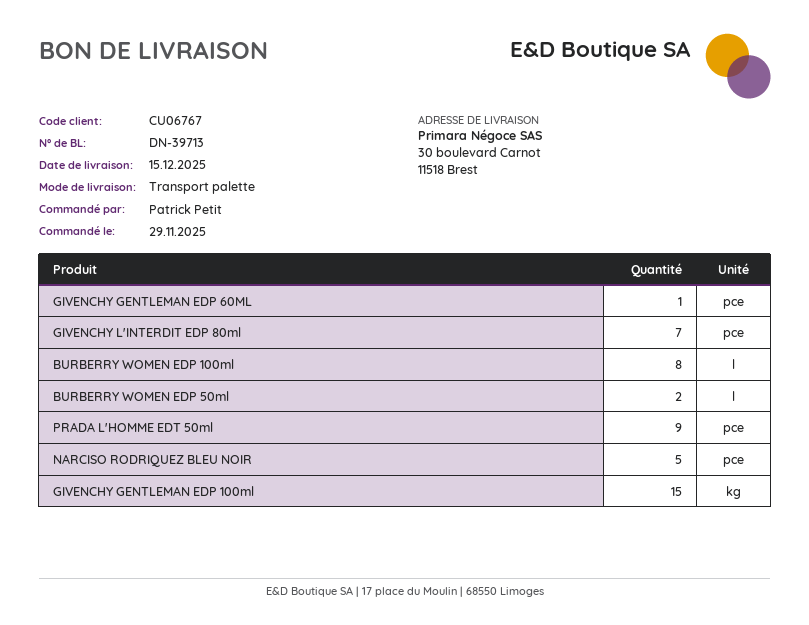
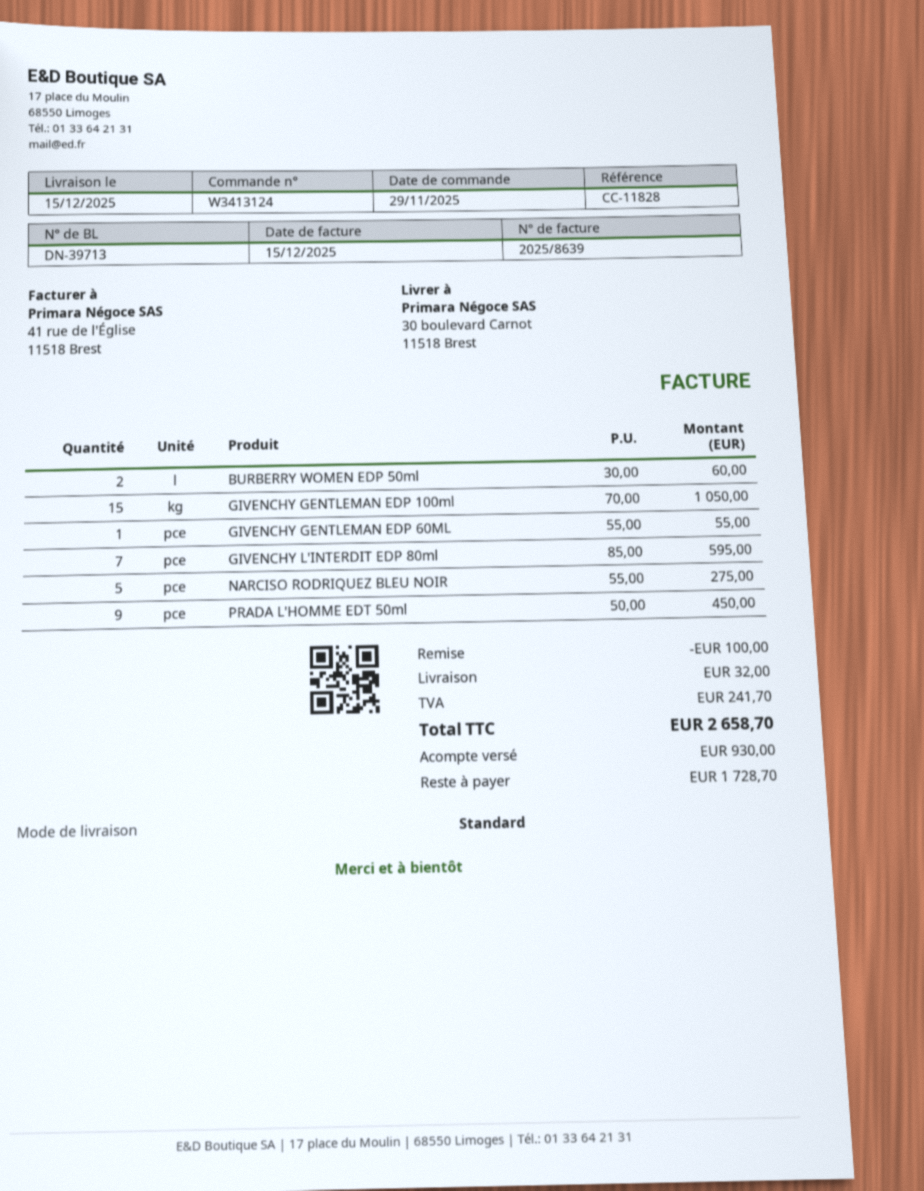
shipping method: pallet freight -> standard
BURBERRY WOMEN EDP 100ml: 8 -> none

